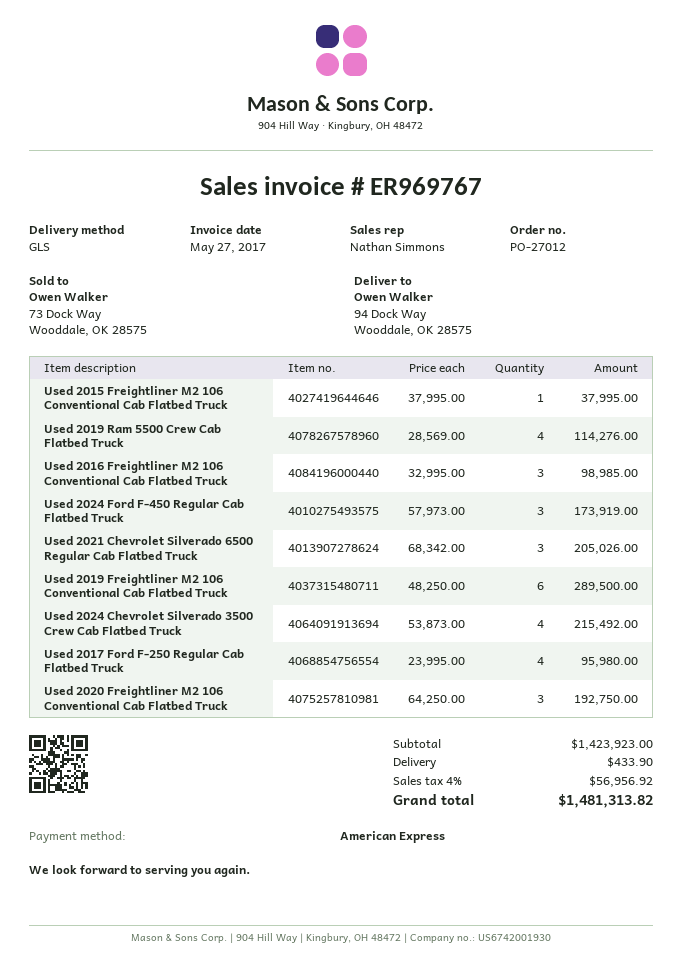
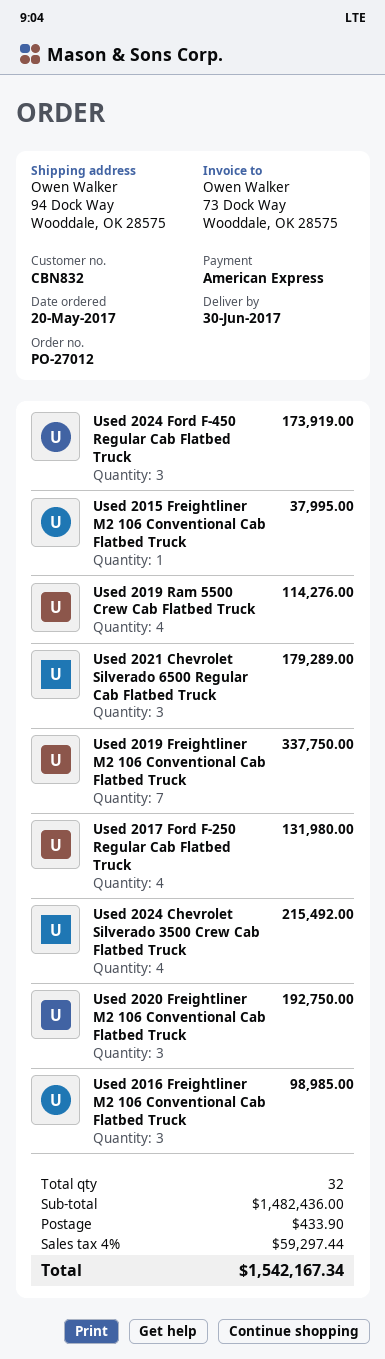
Used 2021 Chevrolet Silverado 6500 Regular Cab Flatbed Truck: 3 for 205026.00 -> 3 for 179289.00
Used 2019 Freightliner M2 106 Conventional Cab Flatbed Truck: 6 for 289500.00 -> 7 for 337750.00
Used 2017 Ford F-250 Regular Cab Flatbed Truck: 4 for 95980.00 -> 4 for 131980.00
subtotal: 1423923.00 -> 1482436.00
tax: 4% = 56956.92 -> 4% = 59297.44
total: 1481313.82 -> 1542167.34

